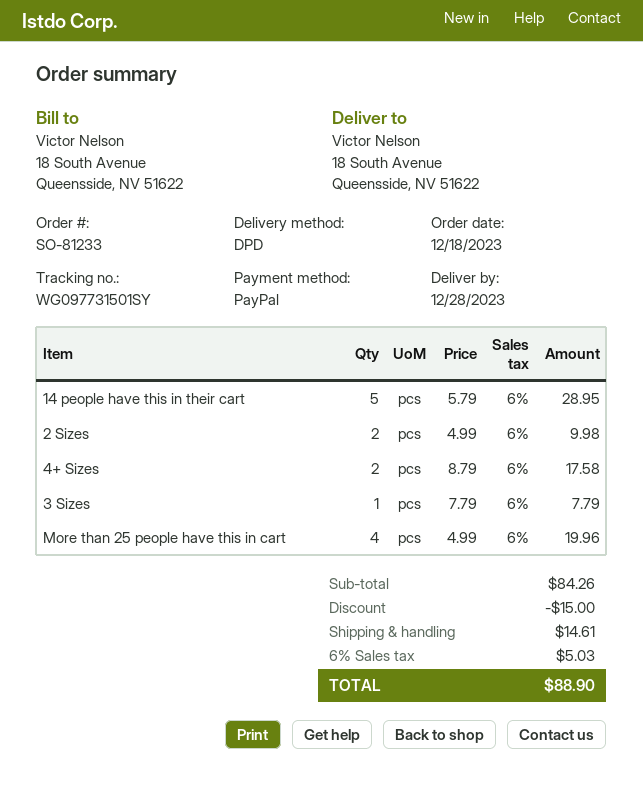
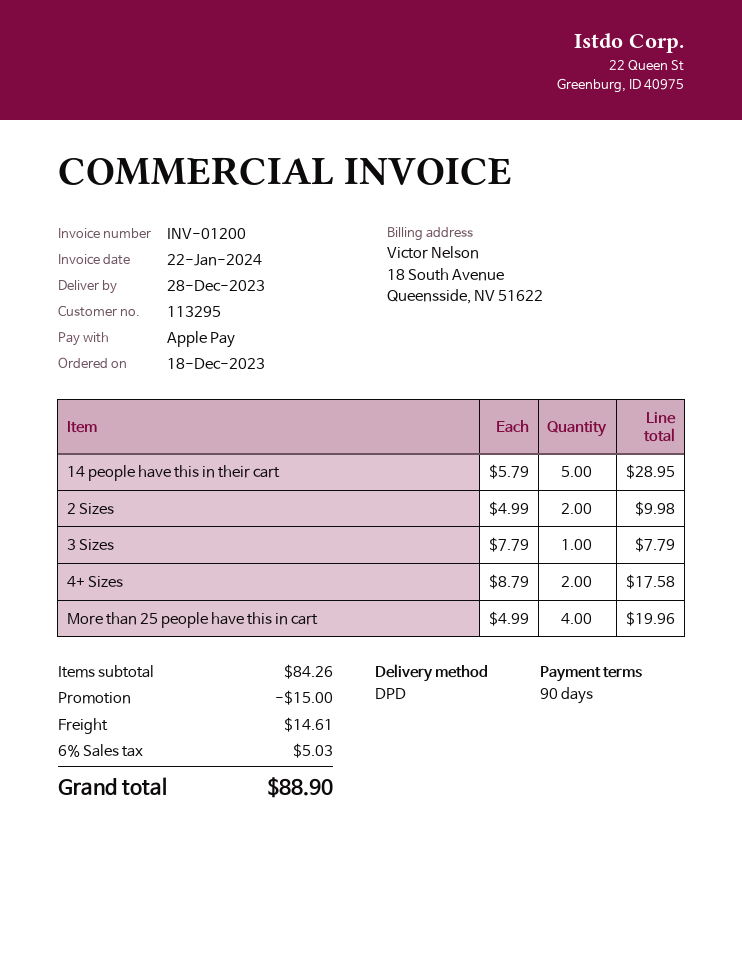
payment method: PayPal -> Apple Pay

